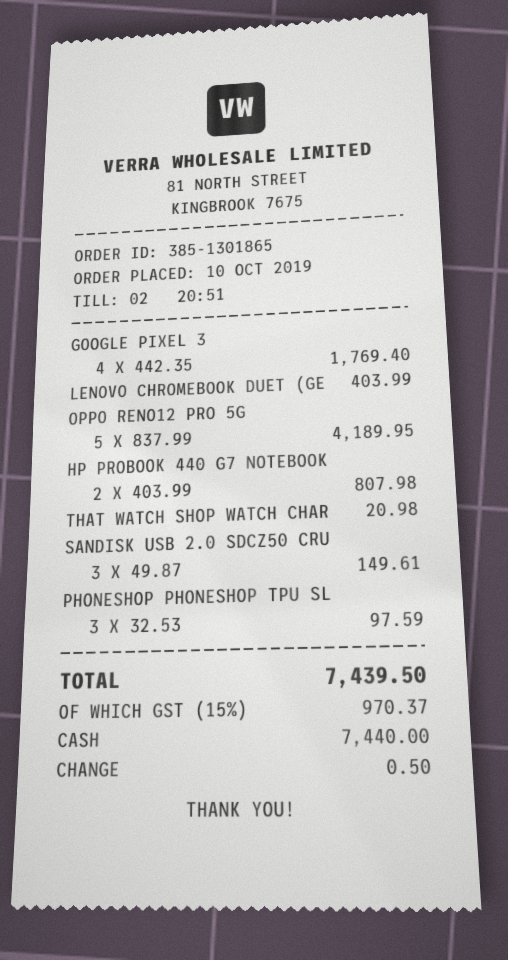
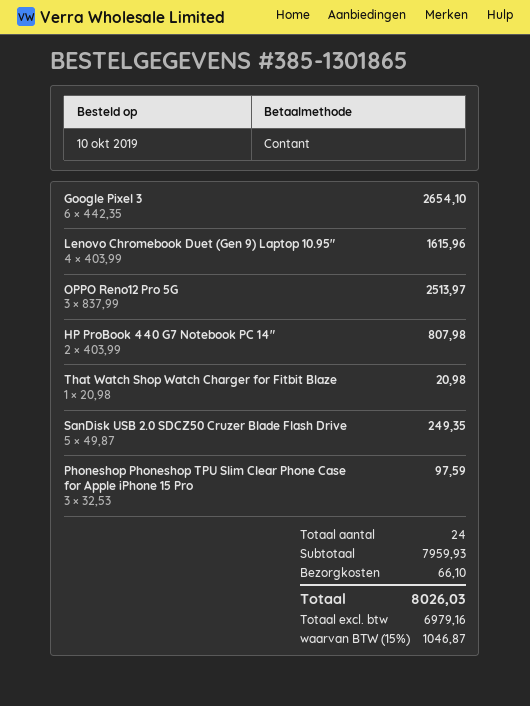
GOOGLE PIXEL 3: 4 x 442.35 = 1769.40 -> 6 x 442.35 = 2654.10
LENOVO CHROMEBOOK DUET (GE: 1 x 403.99 = 403.99 -> 4 x 403.99 = 1615.96
OPPO RENO12 PRO 5G: 5 x 837.99 = 4189.95 -> 3 x 837.99 = 2513.97
SANDISK USB 2.0 SDCZ50 CRU: 3 x 49.87 = 149.61 -> 5 x 49.87 = 249.35
shipping: none -> 66.10
tax: 15% = 970.37 -> 15% = 1046.87
total: 7439.50 -> 8026.03

